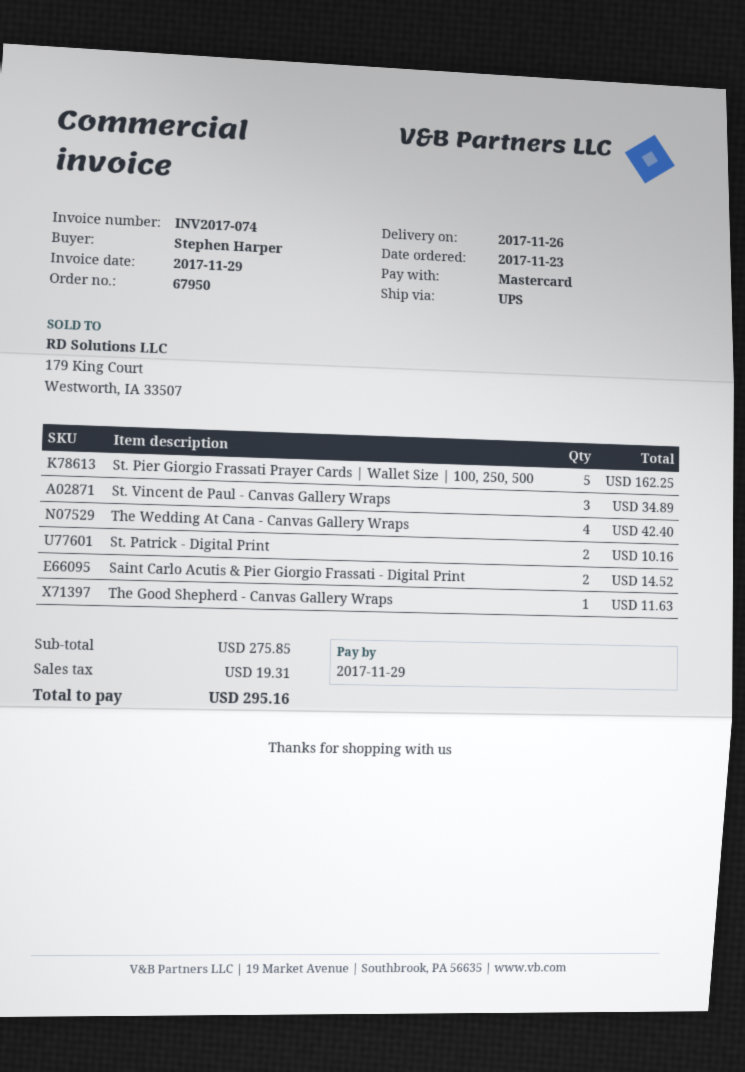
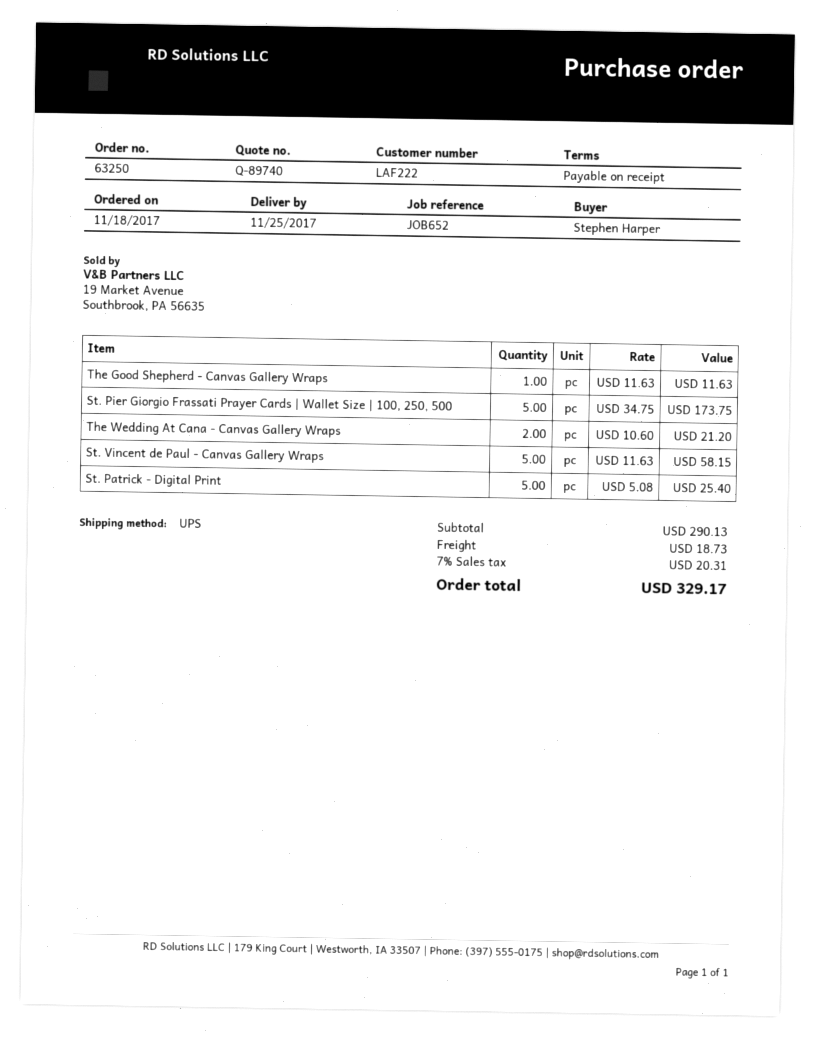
order number: 67950 -> 63250
order date: 2017-11-23 -> 2017-11-18
delivery date: 2017-11-26 -> 2017-11-25
St. Pier Giorgio Frassati Prayer Cards | Wallet Size | 100, 250, 500: 5 for 162.25 -> 5 for 173.75
St. Vincent de Paul - Canvas Gallery Wraps: 3 for 34.89 -> 5 for 58.15
The Wedding At Cana - Canvas Gallery Wraps: 4 for 42.40 -> 2 for 21.20
St. Patrick - Digital Print: 2 for 10.16 -> 5 for 25.40
Saint Carlo Acutis & Pier Giorgio Frassati - Digital Print: 2 for 14.52 -> none
subtotal: 275.85 -> 290.13
shipping: none -> 18.73
tax: 19.31 -> 20.31
total: 295.16 -> 329.17

